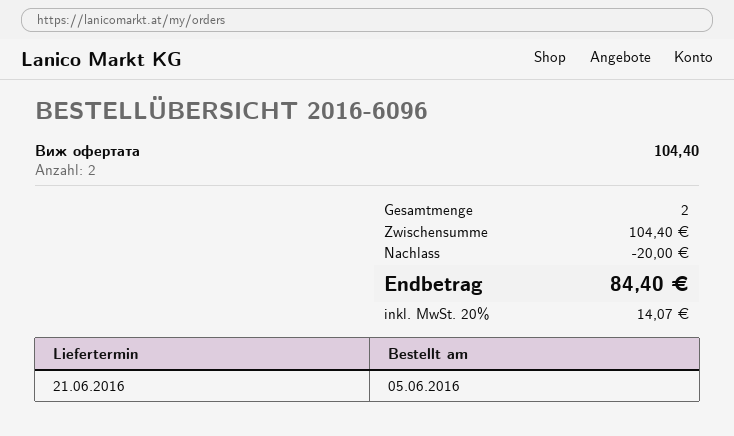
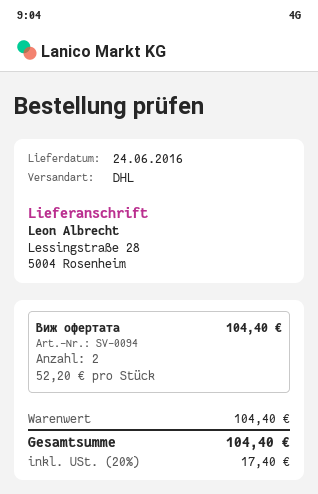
delivery date: 2016-06-21 -> 2016-06-24
discount: 20.00 -> none
tax: 20% = 14.07 -> 20% = 17.40
total: 84.40 -> 104.40

